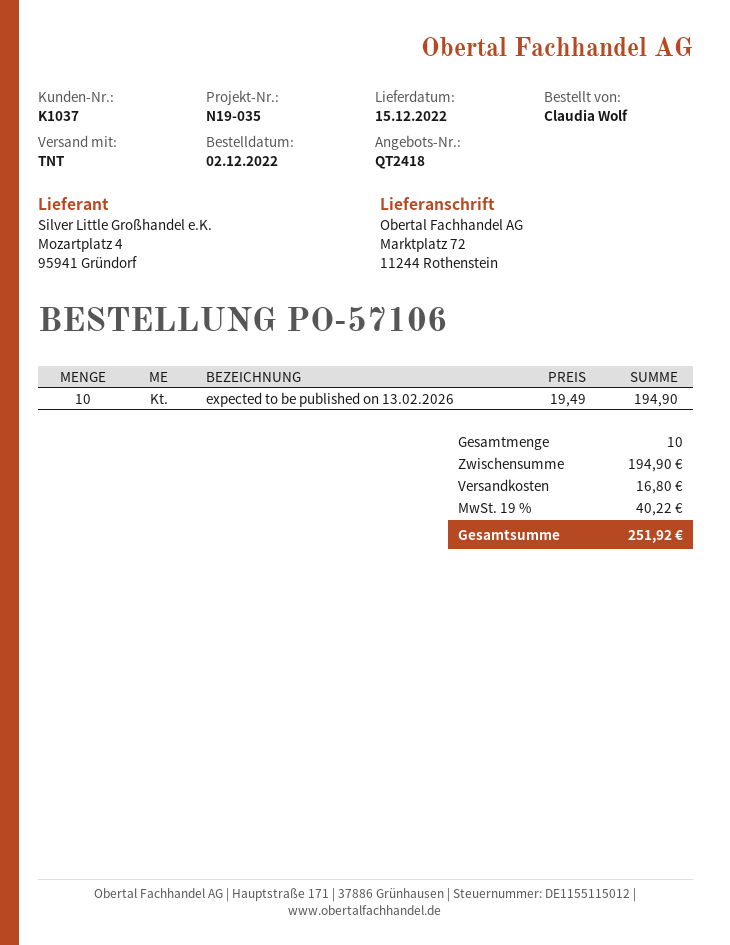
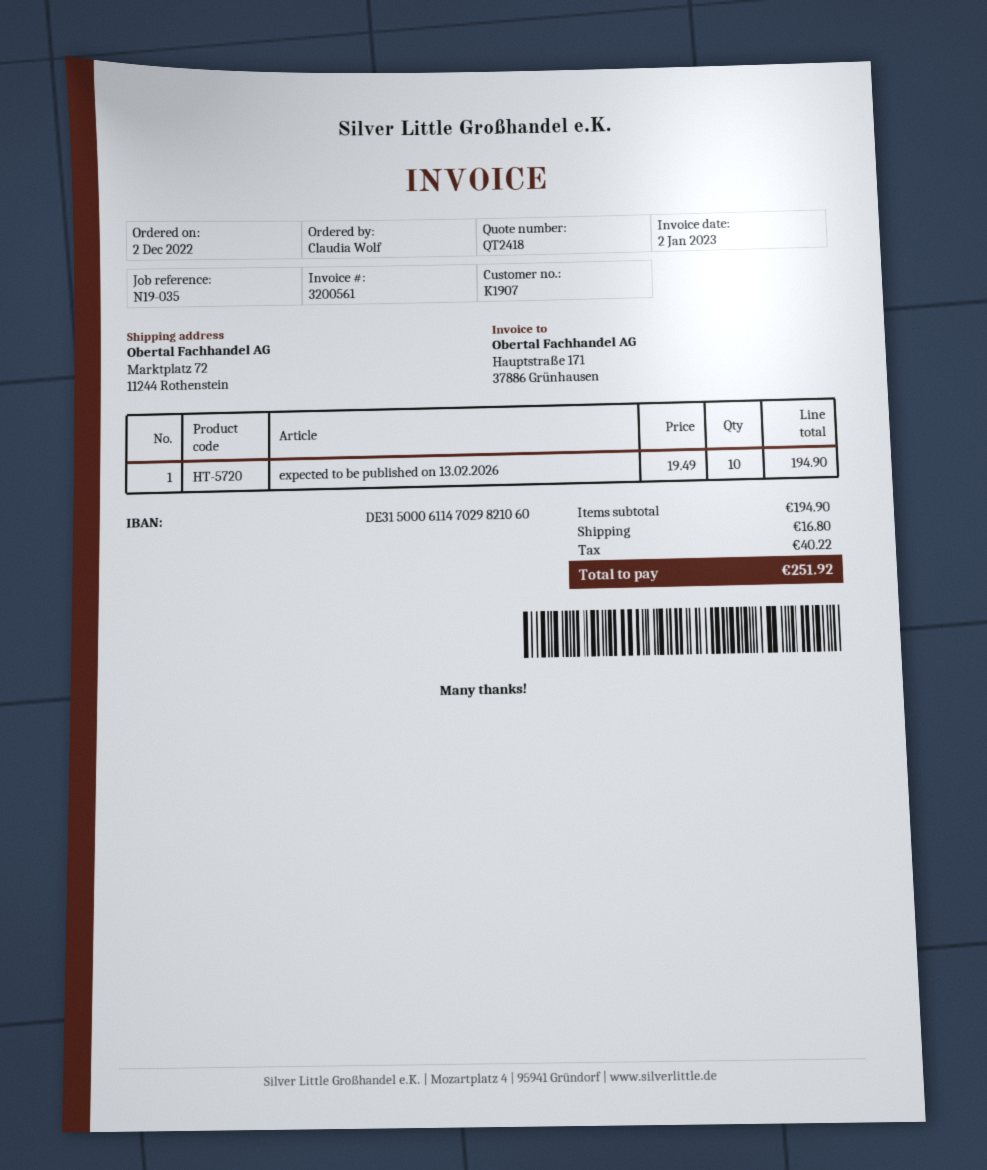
customer number: K1037 -> K1907

